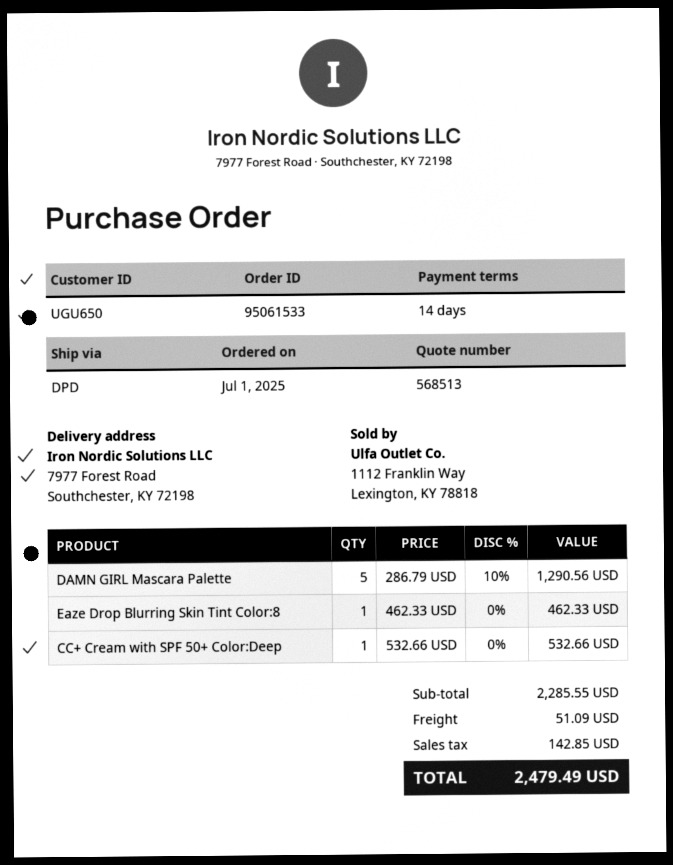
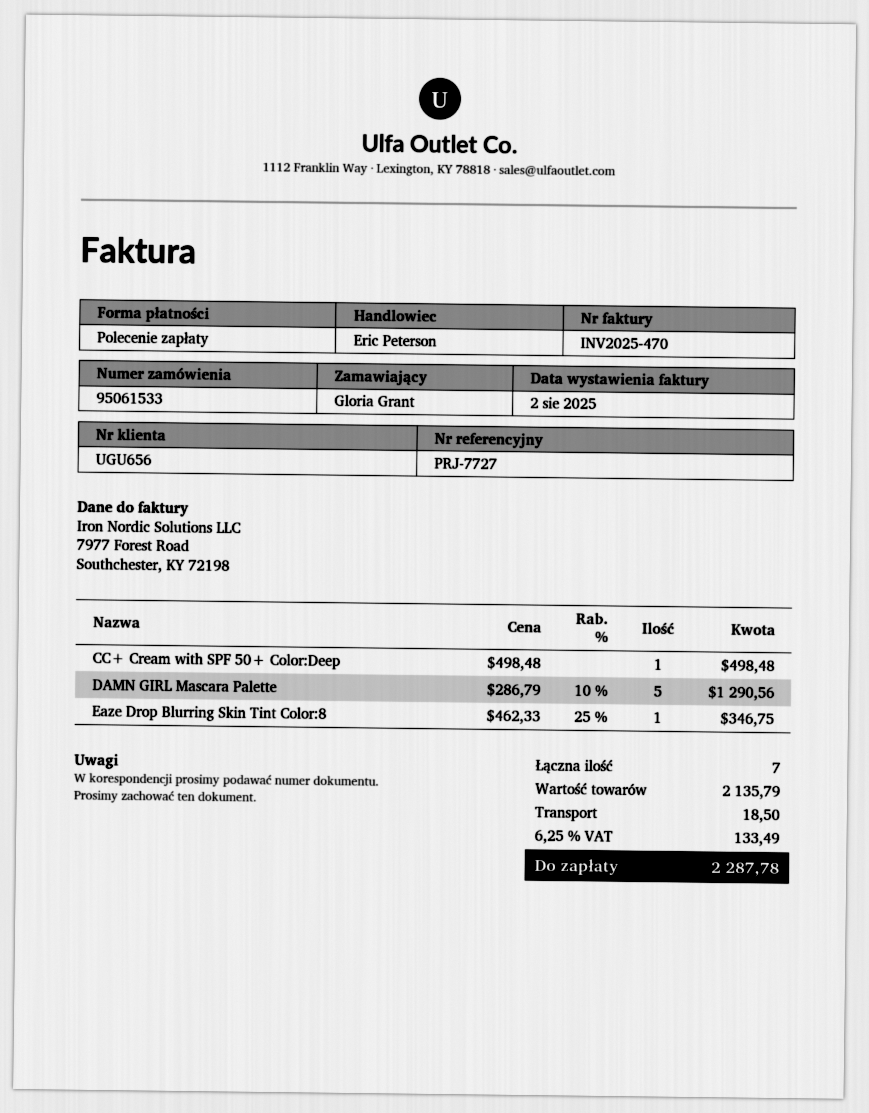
customer number: UGU650 -> UGU656
Eaze Drop Blurring Skin Tint Color:8: 1 x 462.33 = 462.33 -> 1 x 462.33 - 25% = 346.75
CC+ Cream with SPF 50+ Color:Deep: 1 x 532.66 = 532.66 -> 1 x 498.48 = 498.48
subtotal: 2285.55 -> 2135.79
shipping: 51.09 -> 18.50
tax: 142.85 -> 133.49
total: 2479.49 -> 2287.78

